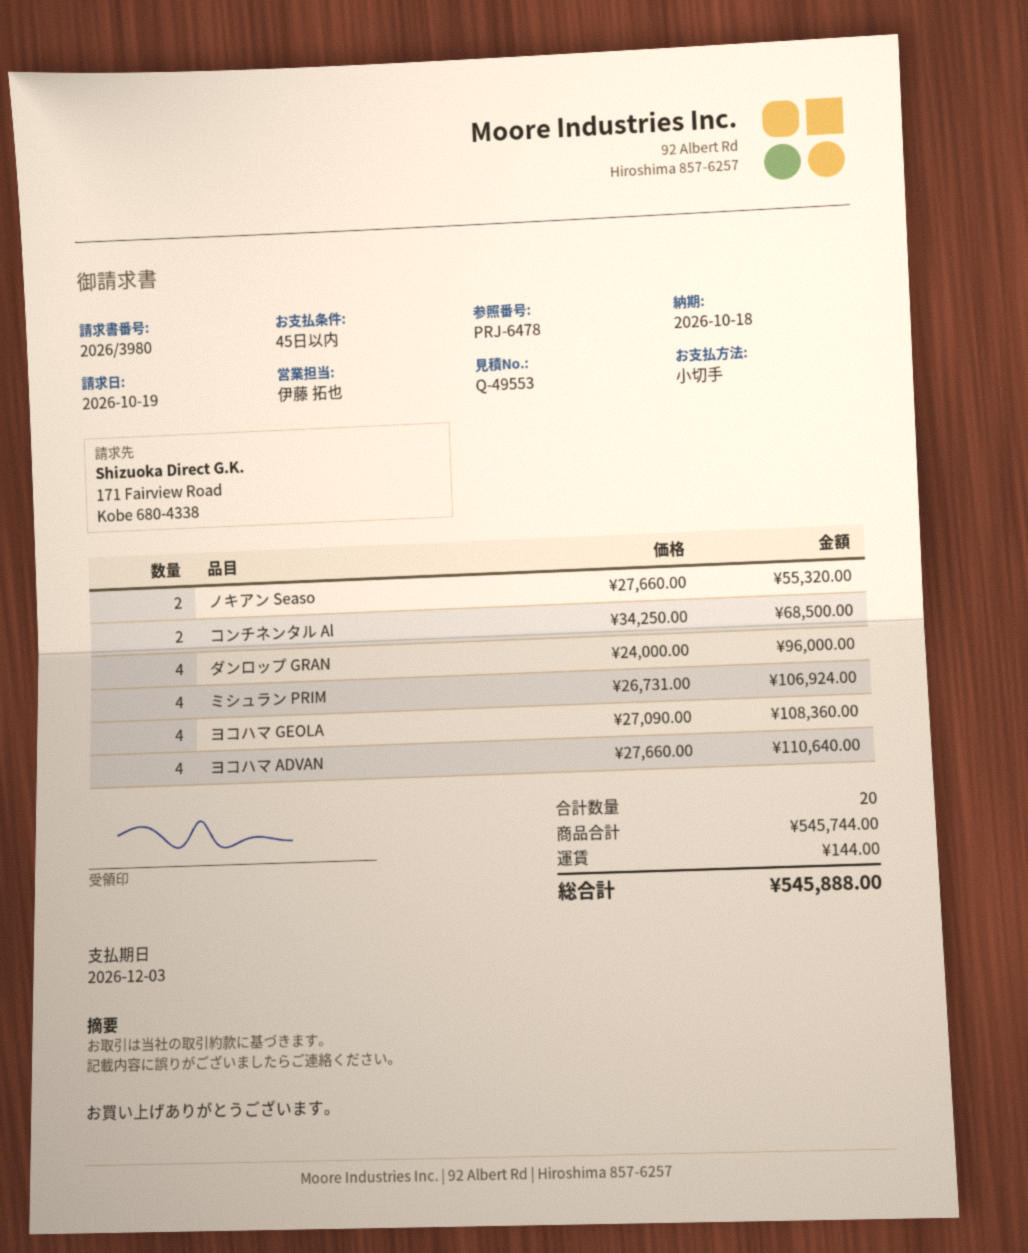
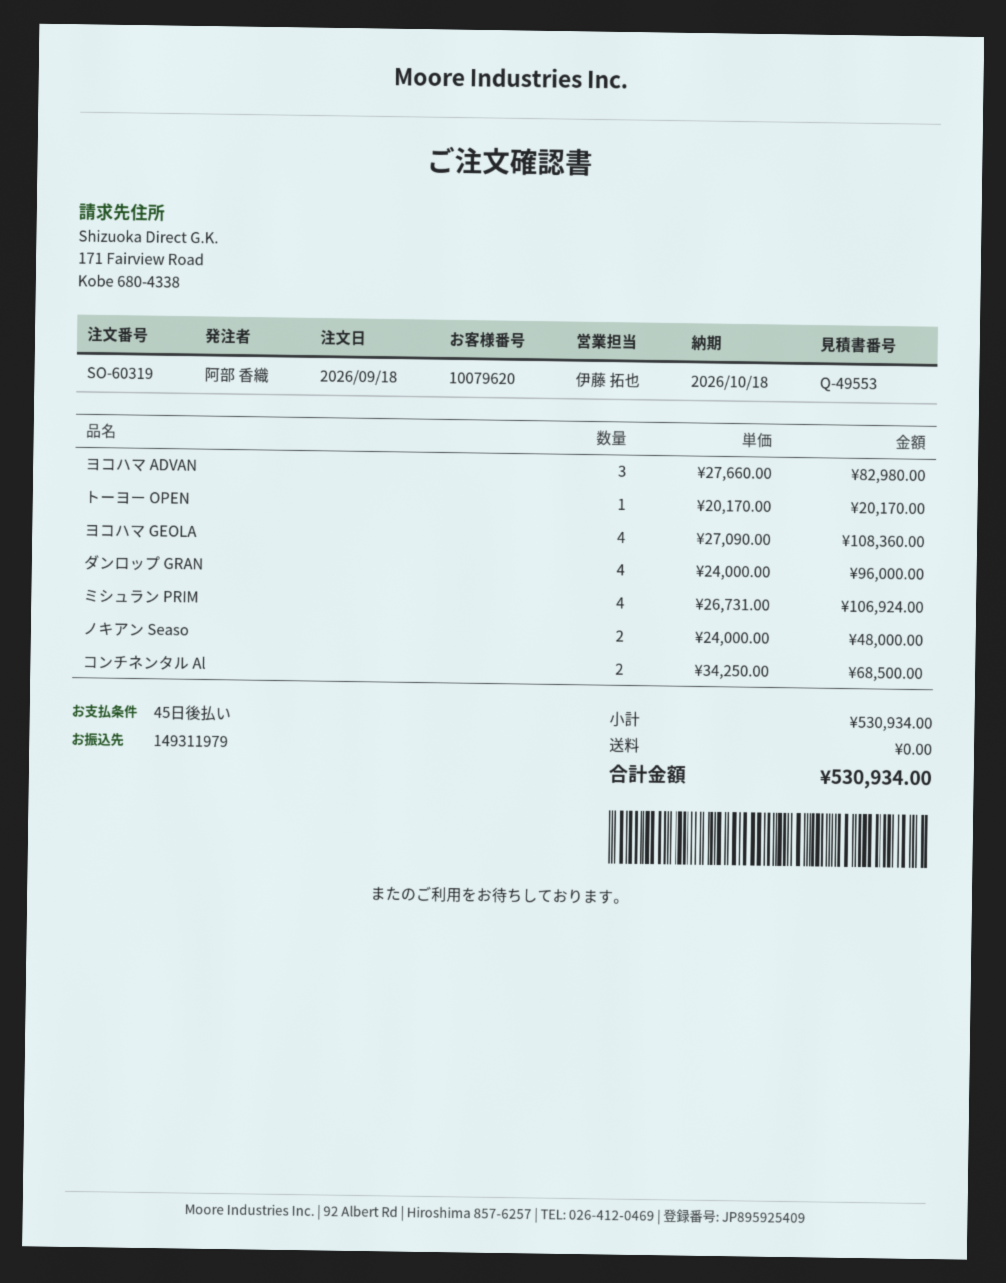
ノキアン Seaso: 2 x 27660.00 = 55320.00 -> 2 x 24000.00 = 48000.00
ヨコハマ ADVAN: 4 x 27660.00 = 110640.00 -> 3 x 27660.00 = 82980.00
トーヨー OPEN: none -> 1 x 20170.00 = 20170.00
subtotal: 545744.00 -> 530934.00
shipping: 144.00 -> 0.00
total: 545888.00 -> 530934.00

